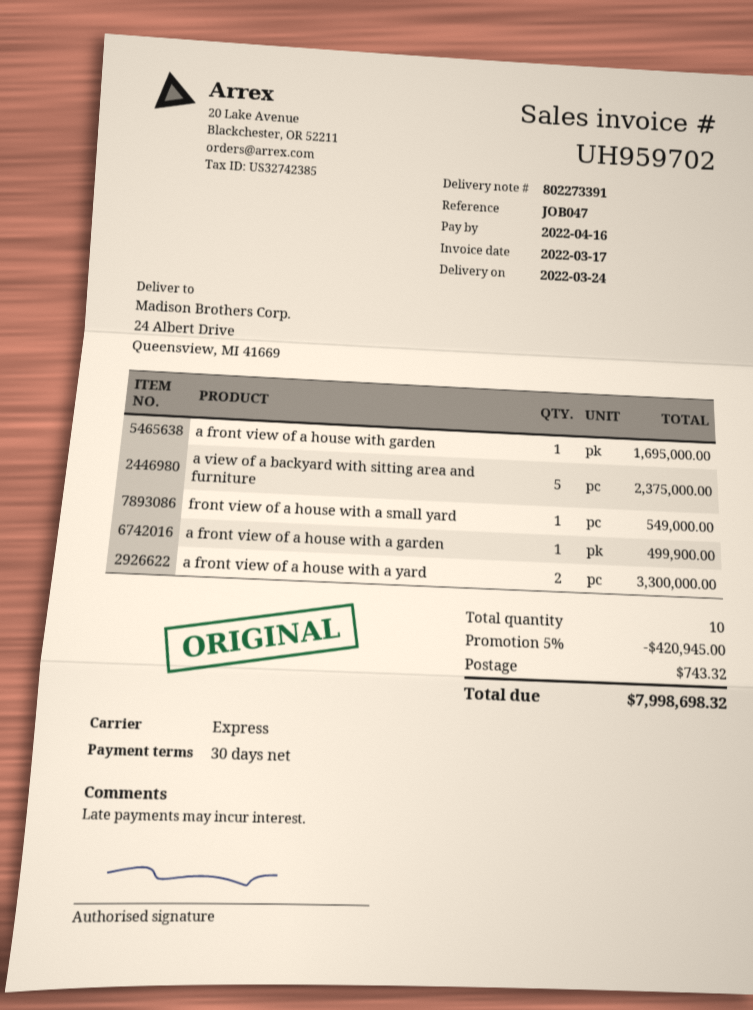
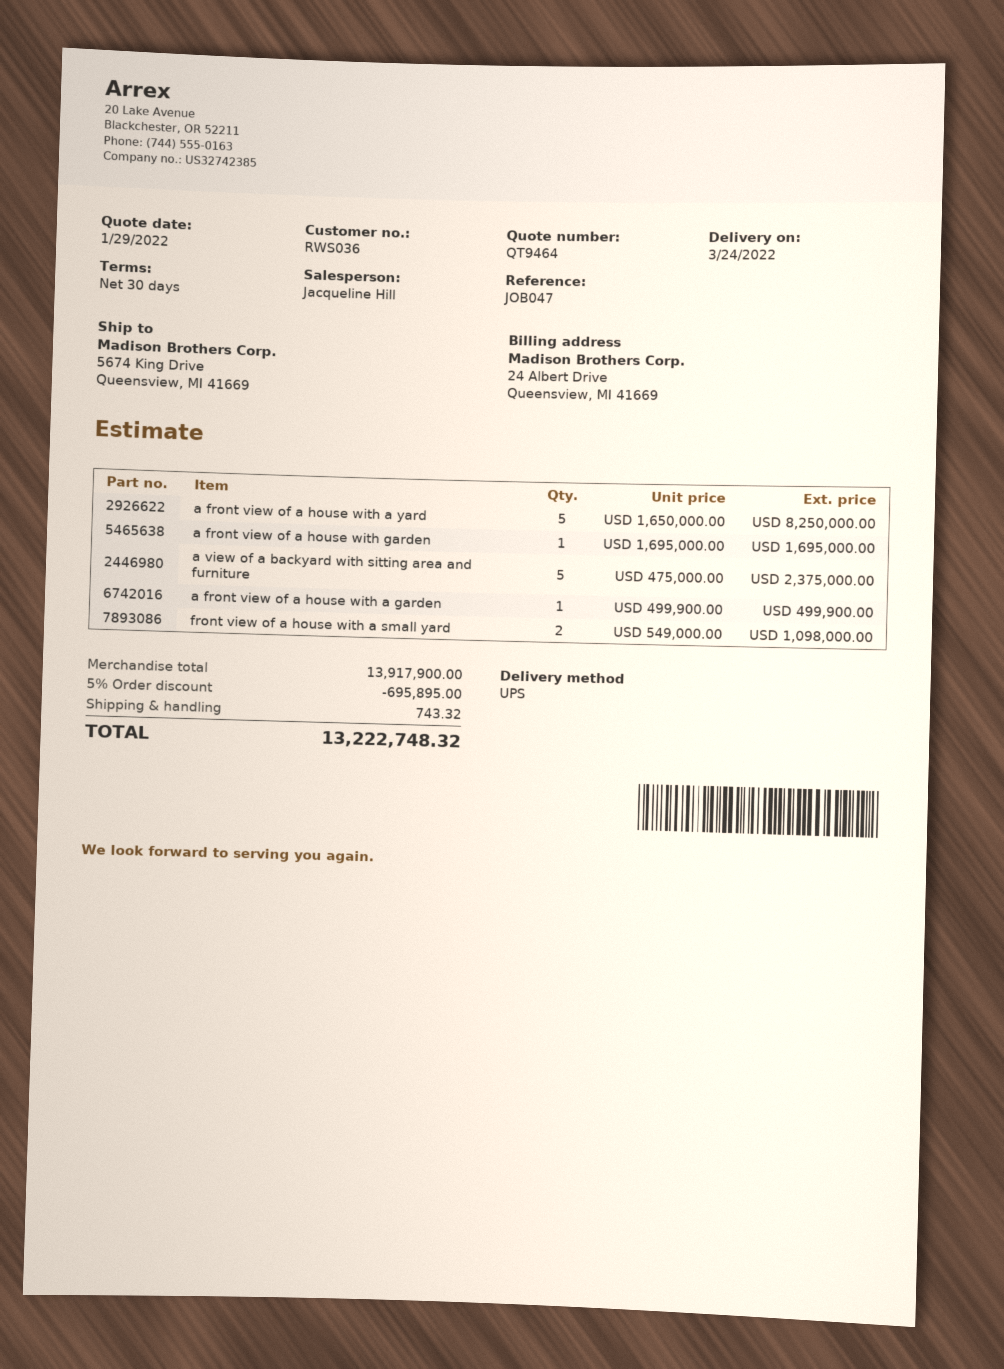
shipping method: express -> UPS
ship to: 24 Albert Drive, Queensview, MI 41669 -> 5674 King Drive, Queensview, MI 41669
front view of a house with a small yard: 1 for 549000.00 -> 2 for 1098000.00
a front view of a house with a yard: 2 for 3300000.00 -> 5 for 8250000.00
discount: 5% = 420945.00 -> 5% = 695895.00
total: 7998698.32 -> 13222748.32

